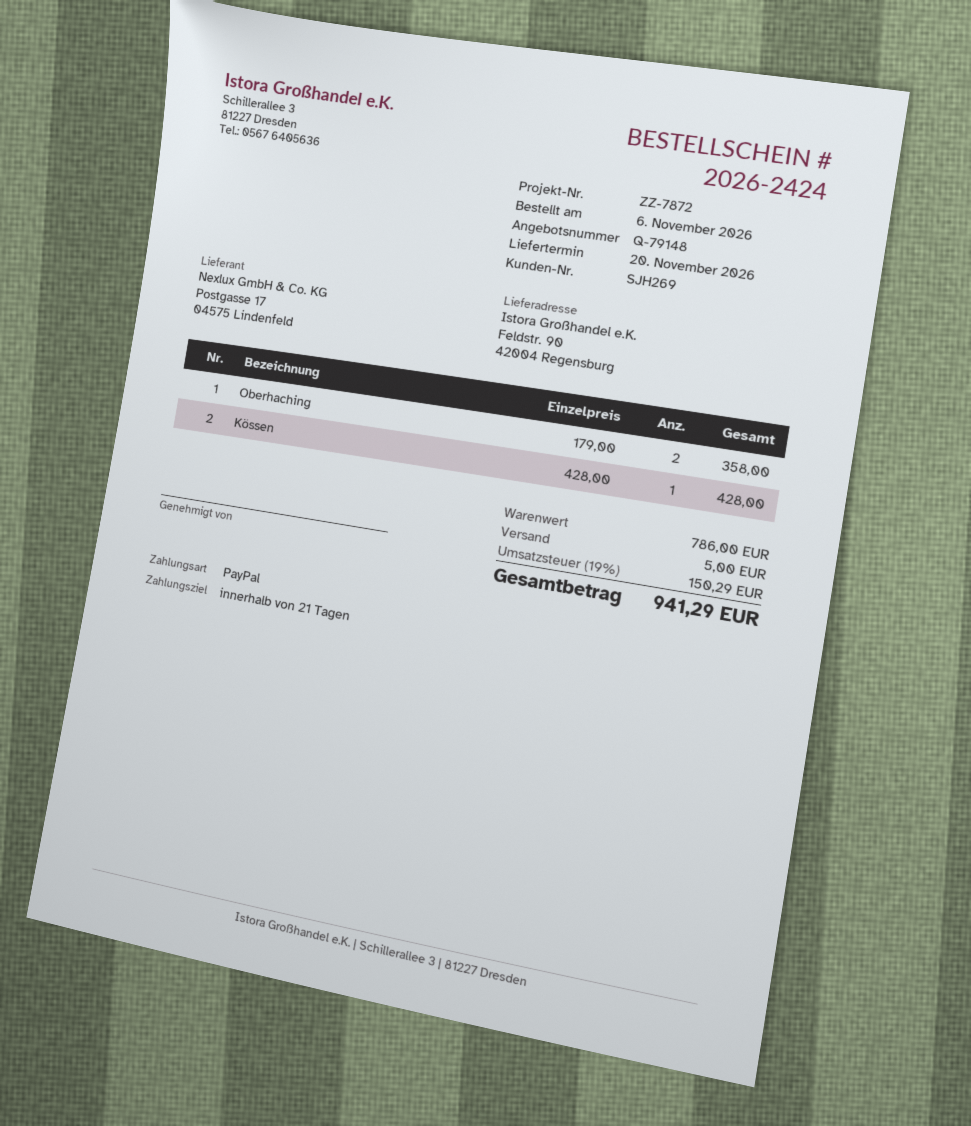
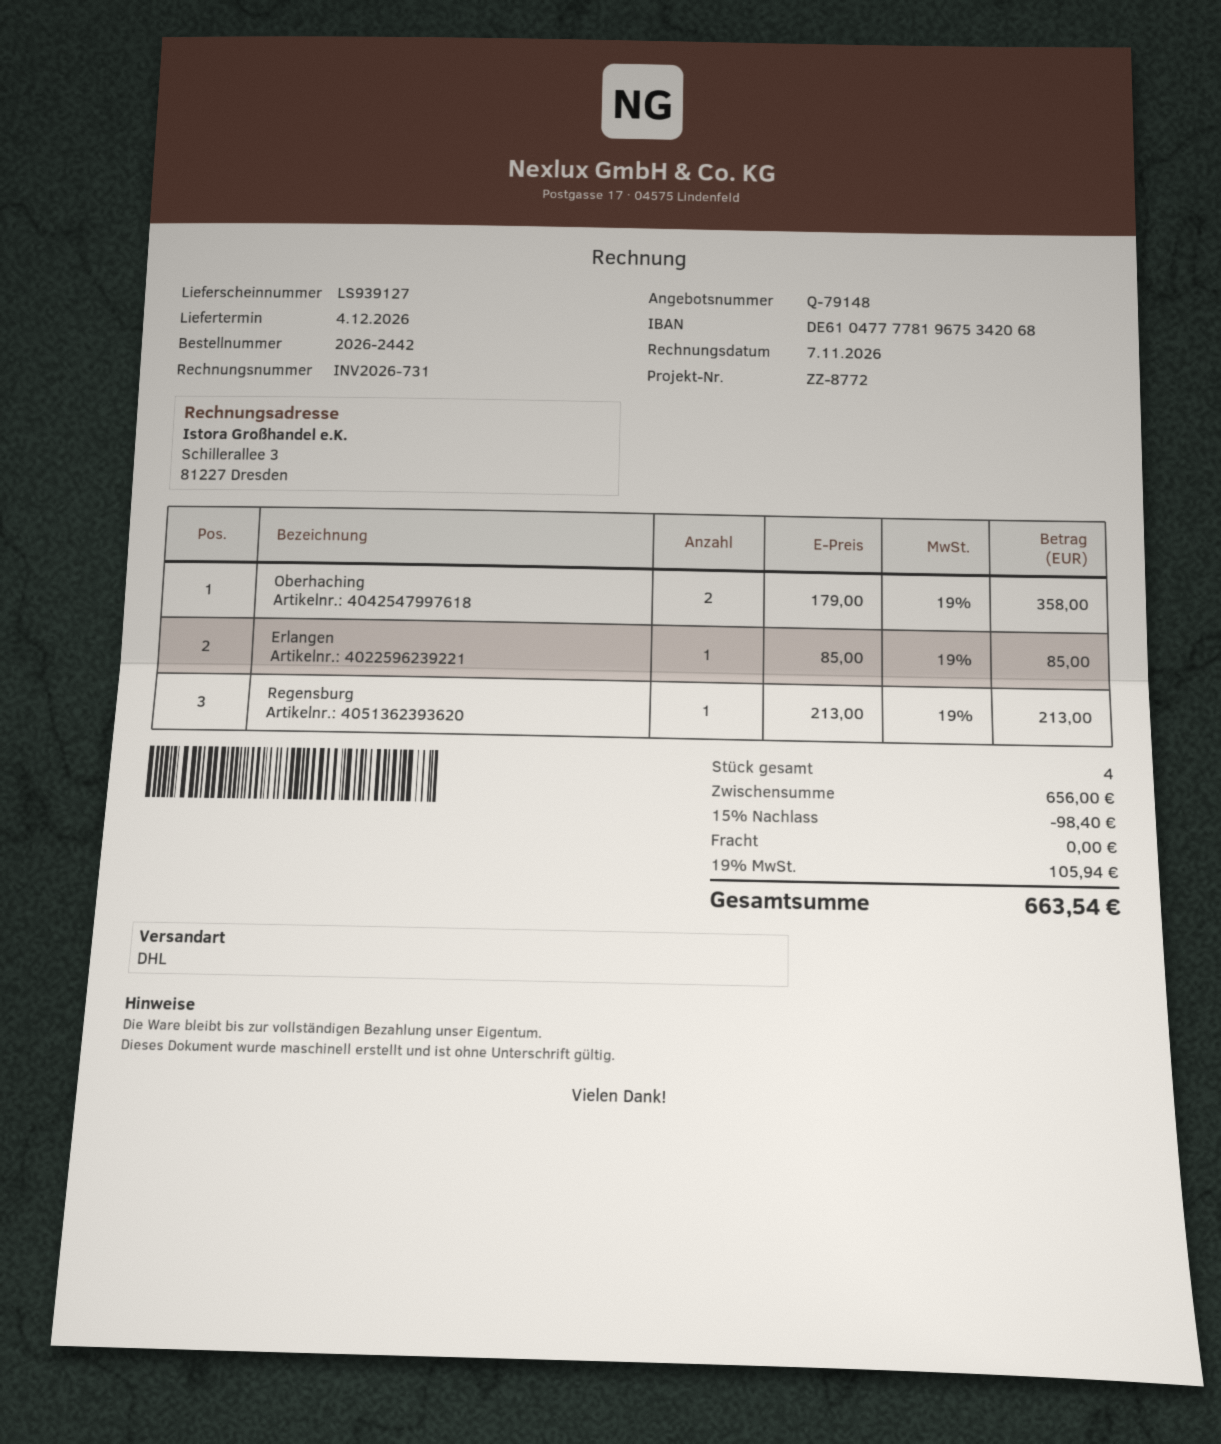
order number: 2026-2424 -> 2026-2442
delivery date: 2026-11-20 -> 2026-12-04
reference: ZZ-7872 -> ZZ-8772
Kössen: 1 x 428.00 = 428.00 -> none
Erlangen: none -> 1 x 85.00 = 85.00
Regensburg: none -> 1 x 213.00 = 213.00
subtotal: 786.00 -> 656.00
discount: none -> 15% = 98.40
shipping: 5.00 -> 0.00
tax: 19% = 150.29 -> 19% = 105.94
total: 941.29 -> 663.54

